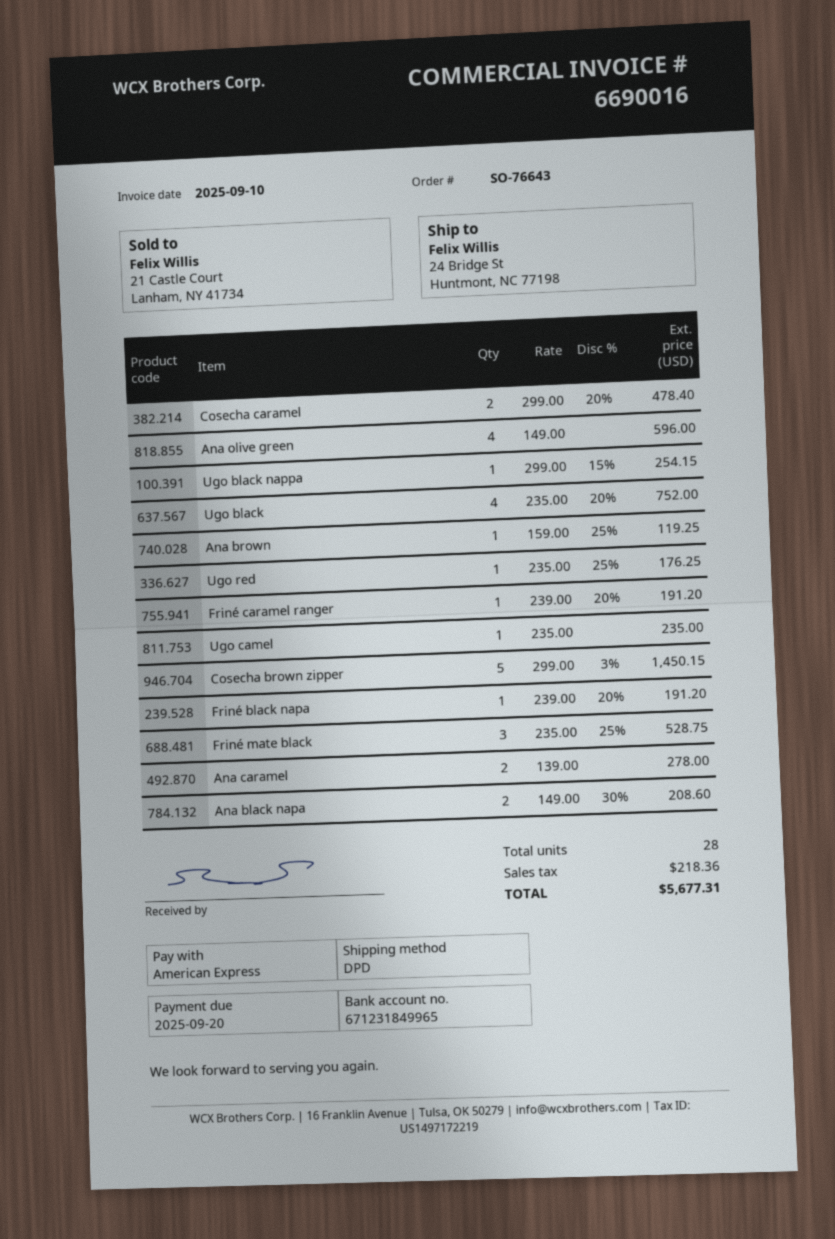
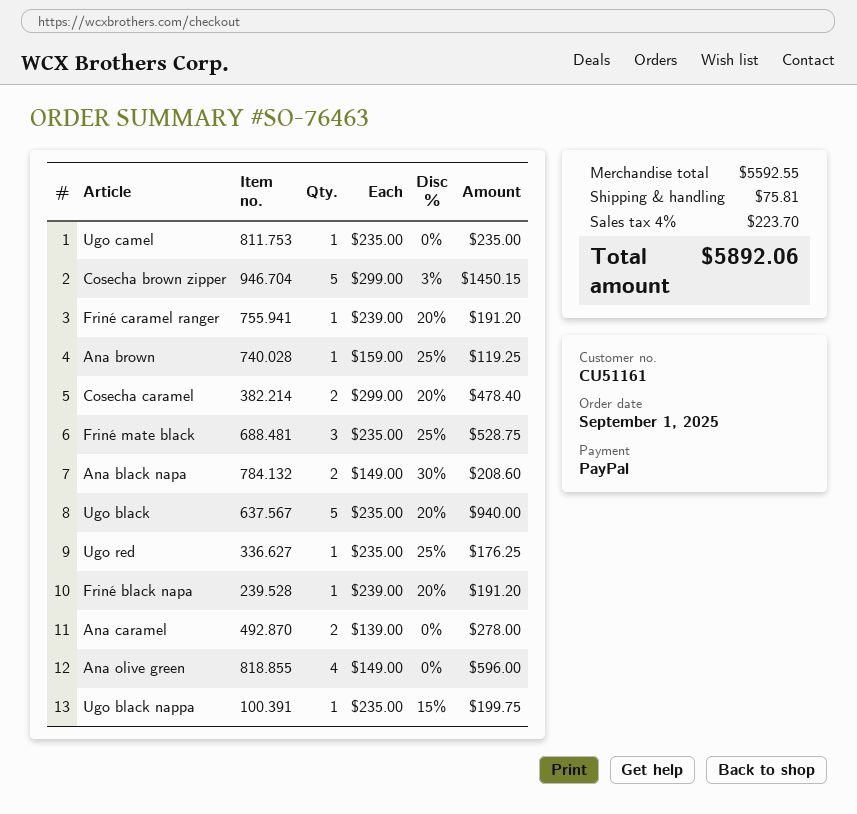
order number: SO-76643 -> SO-76463
payment method: American Express -> PayPal
Ugo black nappa: 1 x 299.00 - 15% = 254.15 -> 1 x 235.00 - 15% = 199.75
Ugo black: 4 x 235.00 - 20% = 752.00 -> 5 x 235.00 - 20% = 940.00
shipping: none -> 75.81
tax: 218.36 -> 223.70
total: 5677.31 -> 5892.06

